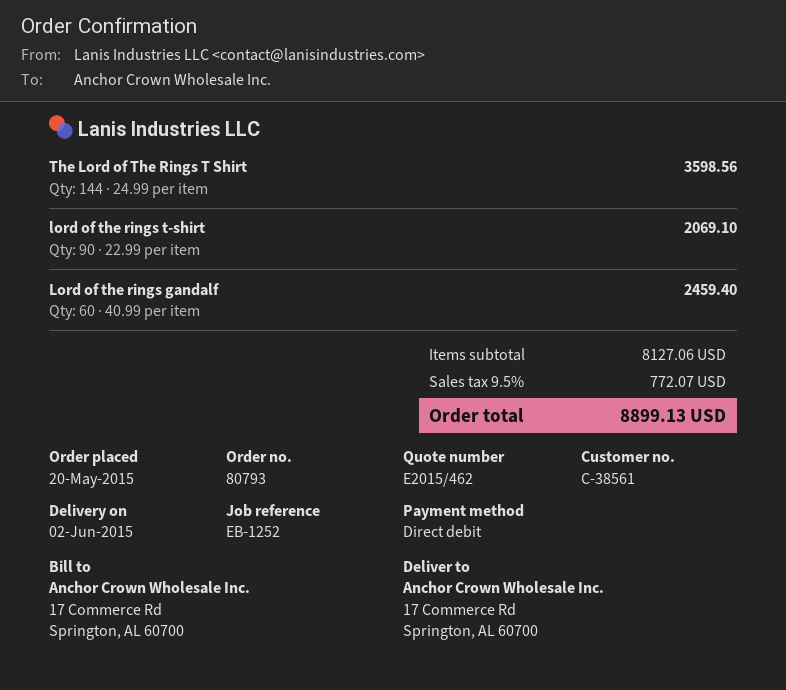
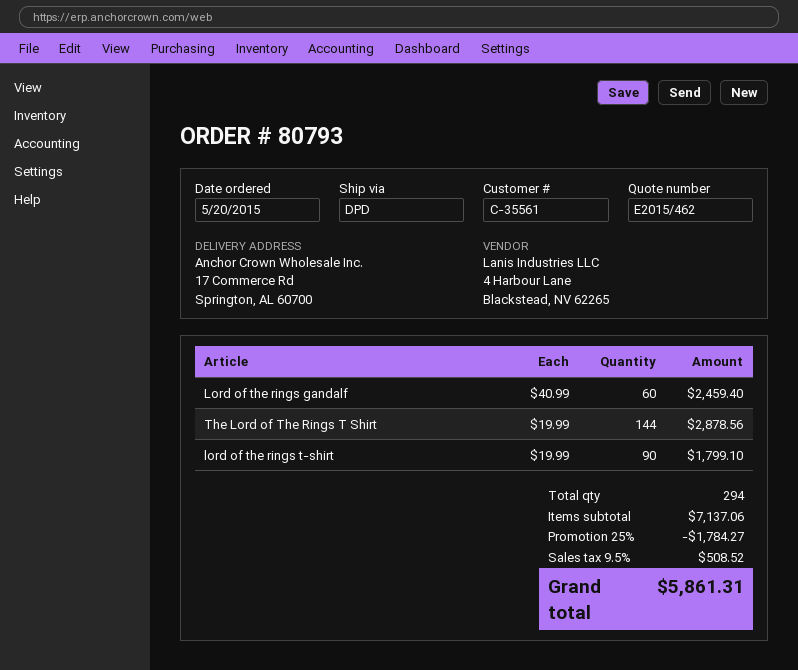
customer number: C-38561 -> C-35561
The Lord of The Rings T Shirt: 144 x 24.99 = 3598.56 -> 144 x 19.99 = 2878.56
lord of the rings t-shirt: 90 x 22.99 = 2069.10 -> 90 x 19.99 = 1799.10
subtotal: 8127.06 -> 7137.06
discount: none -> 25% = 1784.27
tax: 9.5% = 772.07 -> 9.5% = 508.52
total: 8899.13 -> 5861.31

